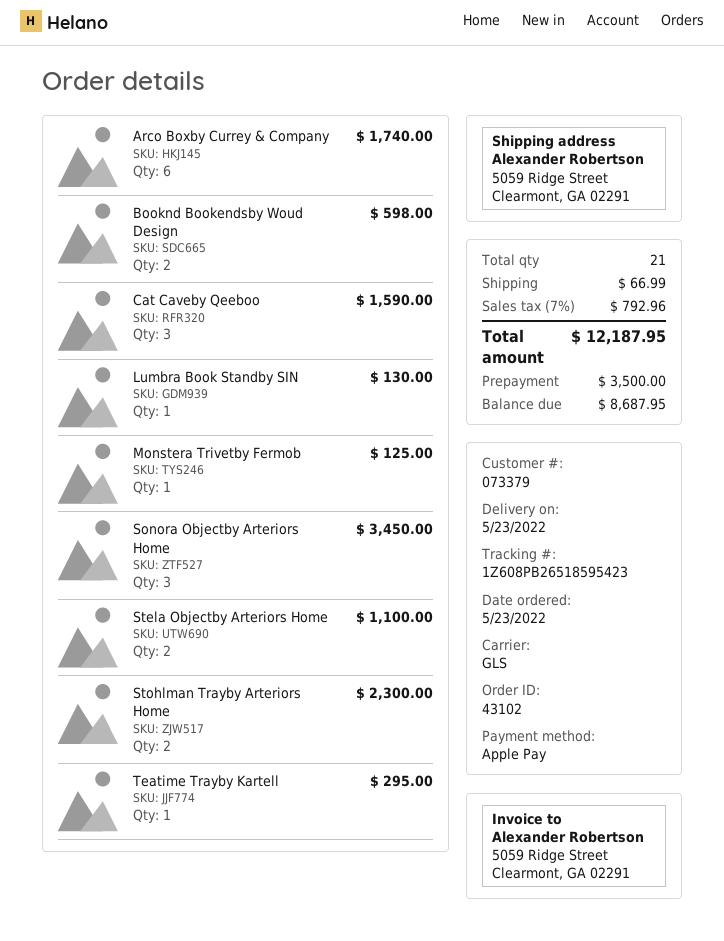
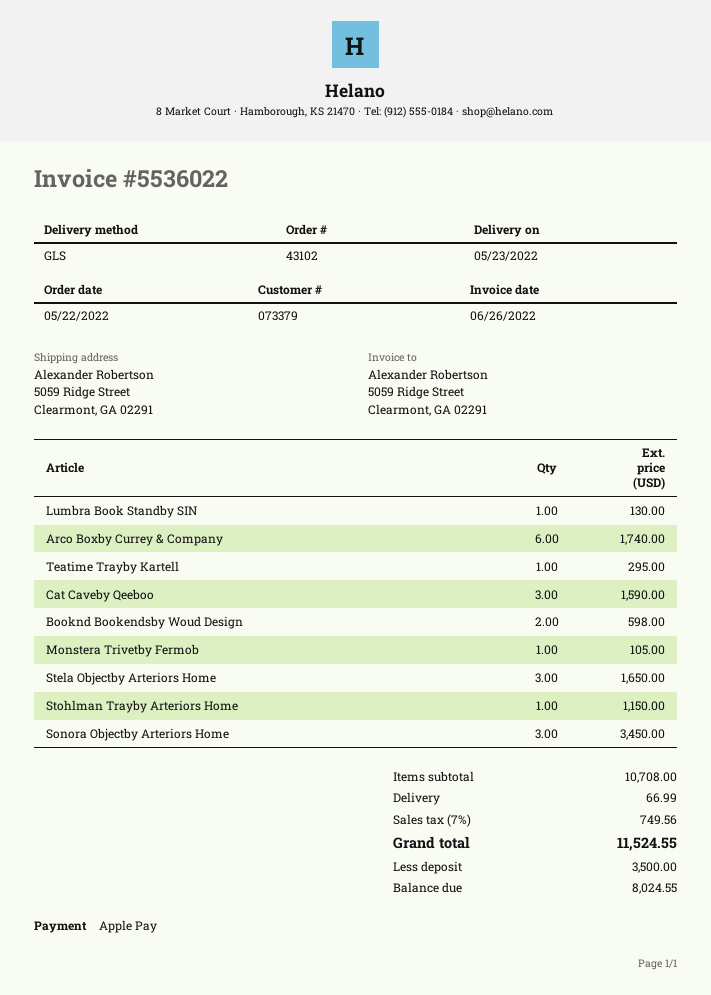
order date: 2022-05-23 -> 2022-05-22
Monstera Trivetby Fermob: 1 for 125.00 -> 1 for 105.00
Stela Objectby Arteriors Home: 2 for 1100.00 -> 3 for 1650.00
Stohlman Trayby Arteriors Home: 2 for 2300.00 -> 1 for 1150.00
tax: 7% = 792.96 -> 7% = 749.56
total: 12187.95 -> 11524.55
balance: 8687.95 -> 8024.55

